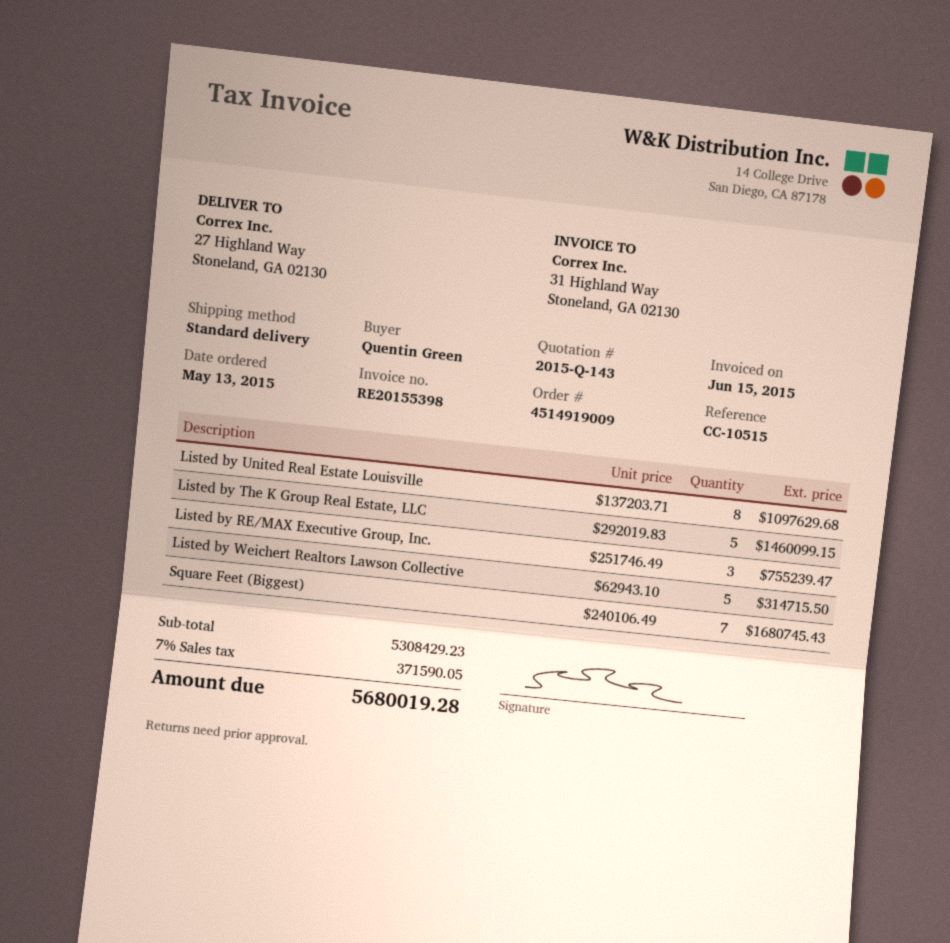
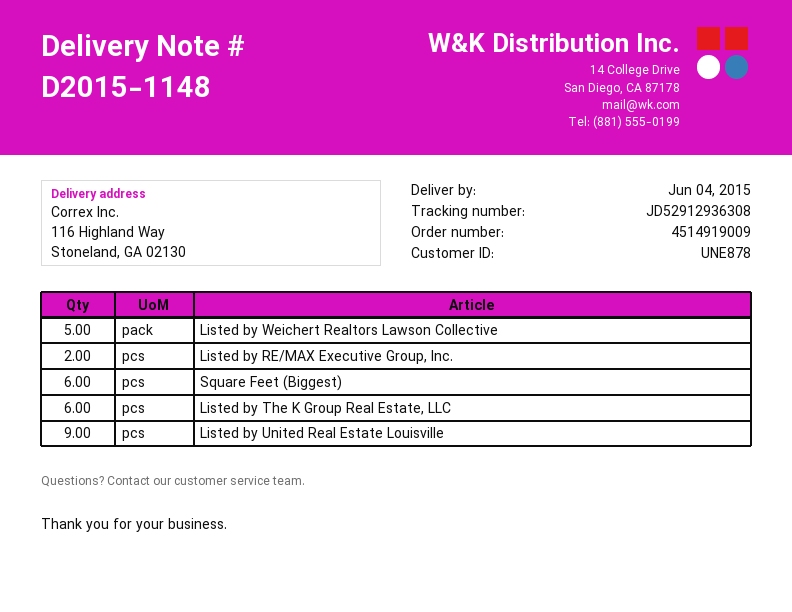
ship to: 27 Highland Way, Stoneland, GA 02130 -> 116 Highland Way, Stoneland, GA 02130
Listed by United Real Estate Louisville: 8 -> 9
Listed by The K Group Real Estate, LLC: 5 -> 6
Listed by RE/MAX Executive Group, Inc.: 3 -> 2
Square Feet (Biggest): 7 -> 6

